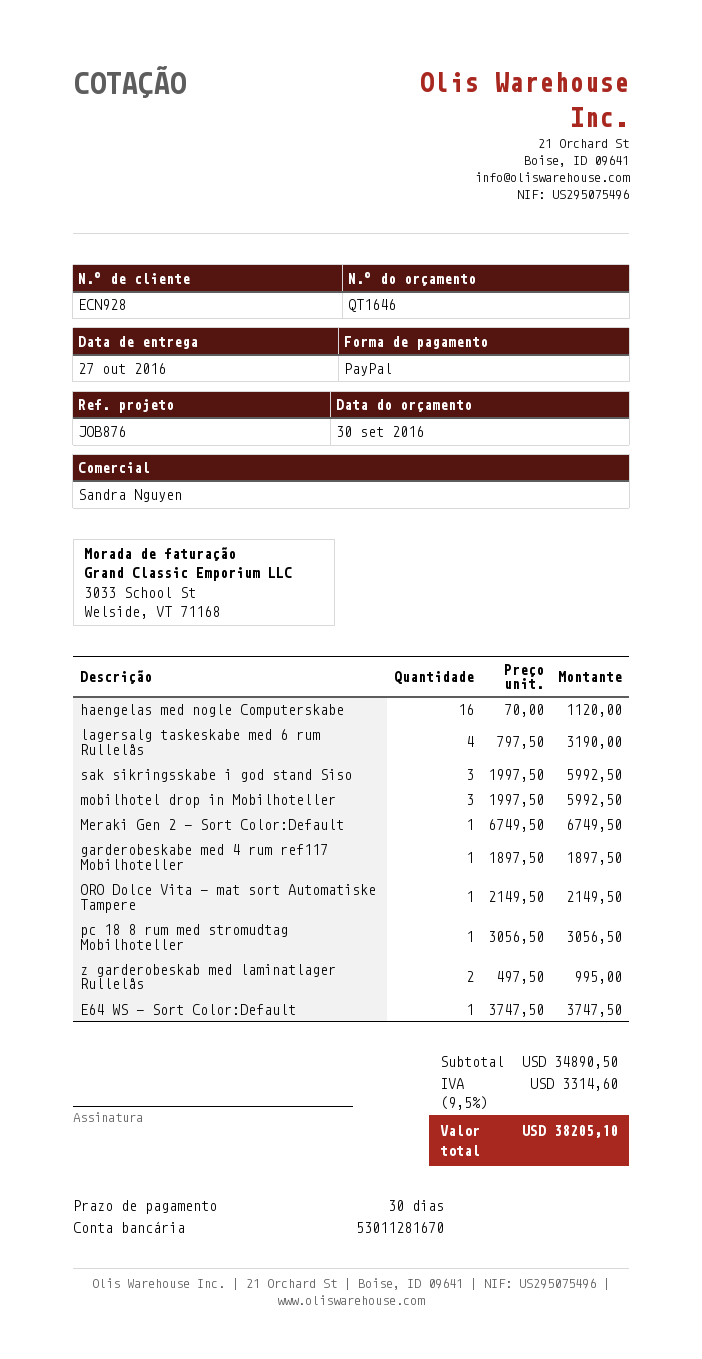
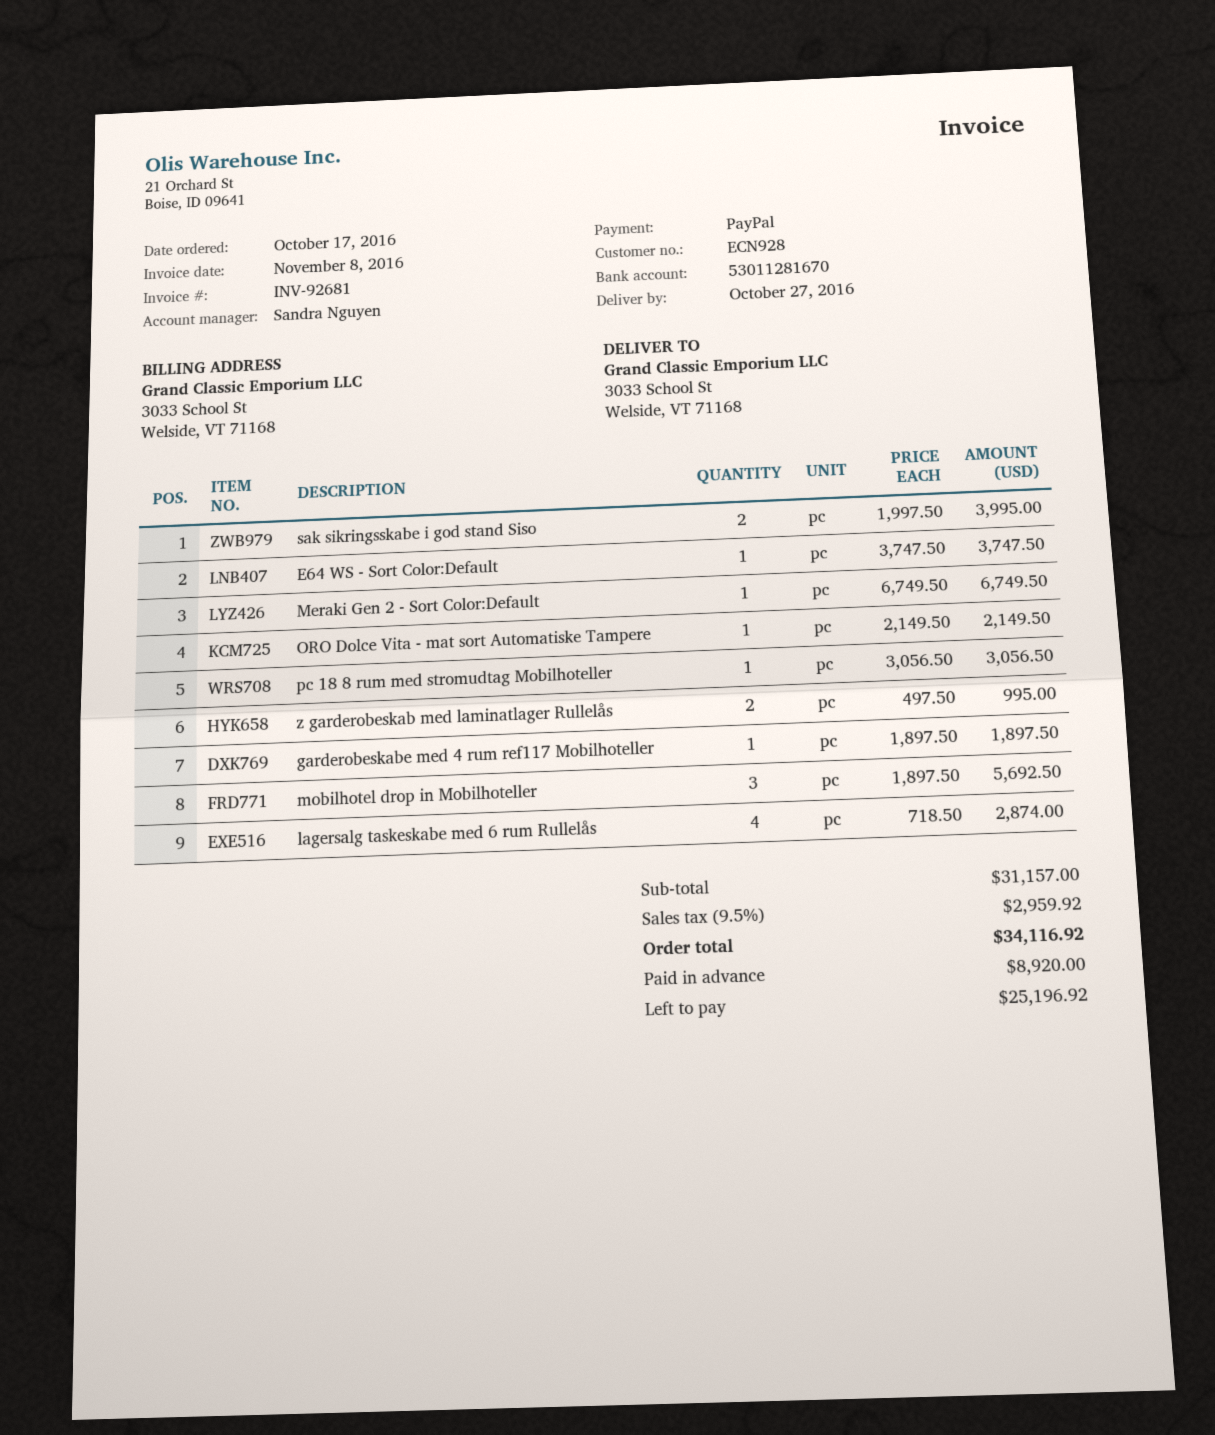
haengelas med nogle Computerskabe: 16 x 70.00 = 1120.00 -> none
lagersalg taskeskabe med 6 rum Rullelås: 4 x 797.50 = 3190.00 -> 4 x 718.50 = 2874.00
sak sikringsskabe i god stand Siso: 3 x 1997.50 = 5992.50 -> 2 x 1997.50 = 3995.00
mobilhotel drop in Mobilhoteller: 3 x 1997.50 = 5992.50 -> 3 x 1897.50 = 5692.50
subtotal: 34890.50 -> 31157.00
tax: 9.5% = 3314.60 -> 9.5% = 2959.92
total: 38205.10 -> 34116.92

